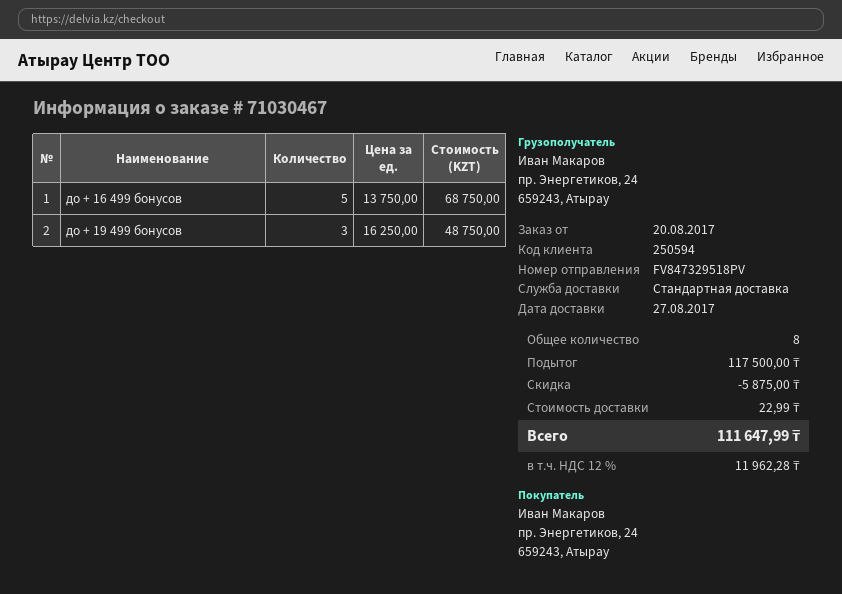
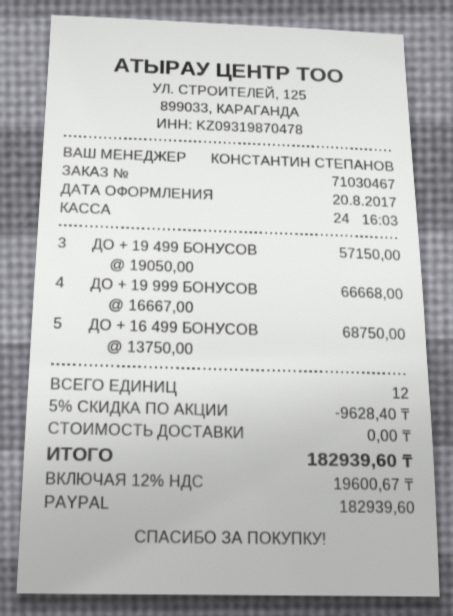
до + 19 499 бонусов: 3 x 16250.00 = 48750.00 -> 3 x 19050.00 = 57150.00
ДО + 19 999 БОНУСОВ: none -> 4 x 16667.00 = 66668.00
total quantity: 8 -> 12
discount: 5875.00 -> 9628.40
shipping: 22.99 -> 0.00
tax: 12% = 11962.28 -> 12% = 19600.67
total: 111647.99 -> 182939.60

